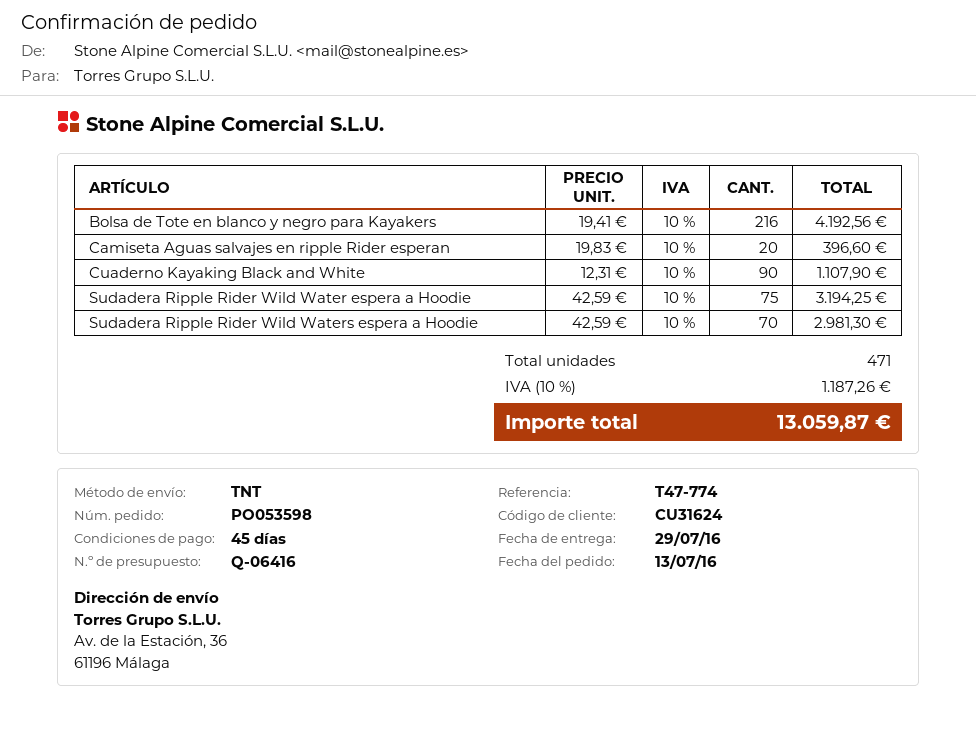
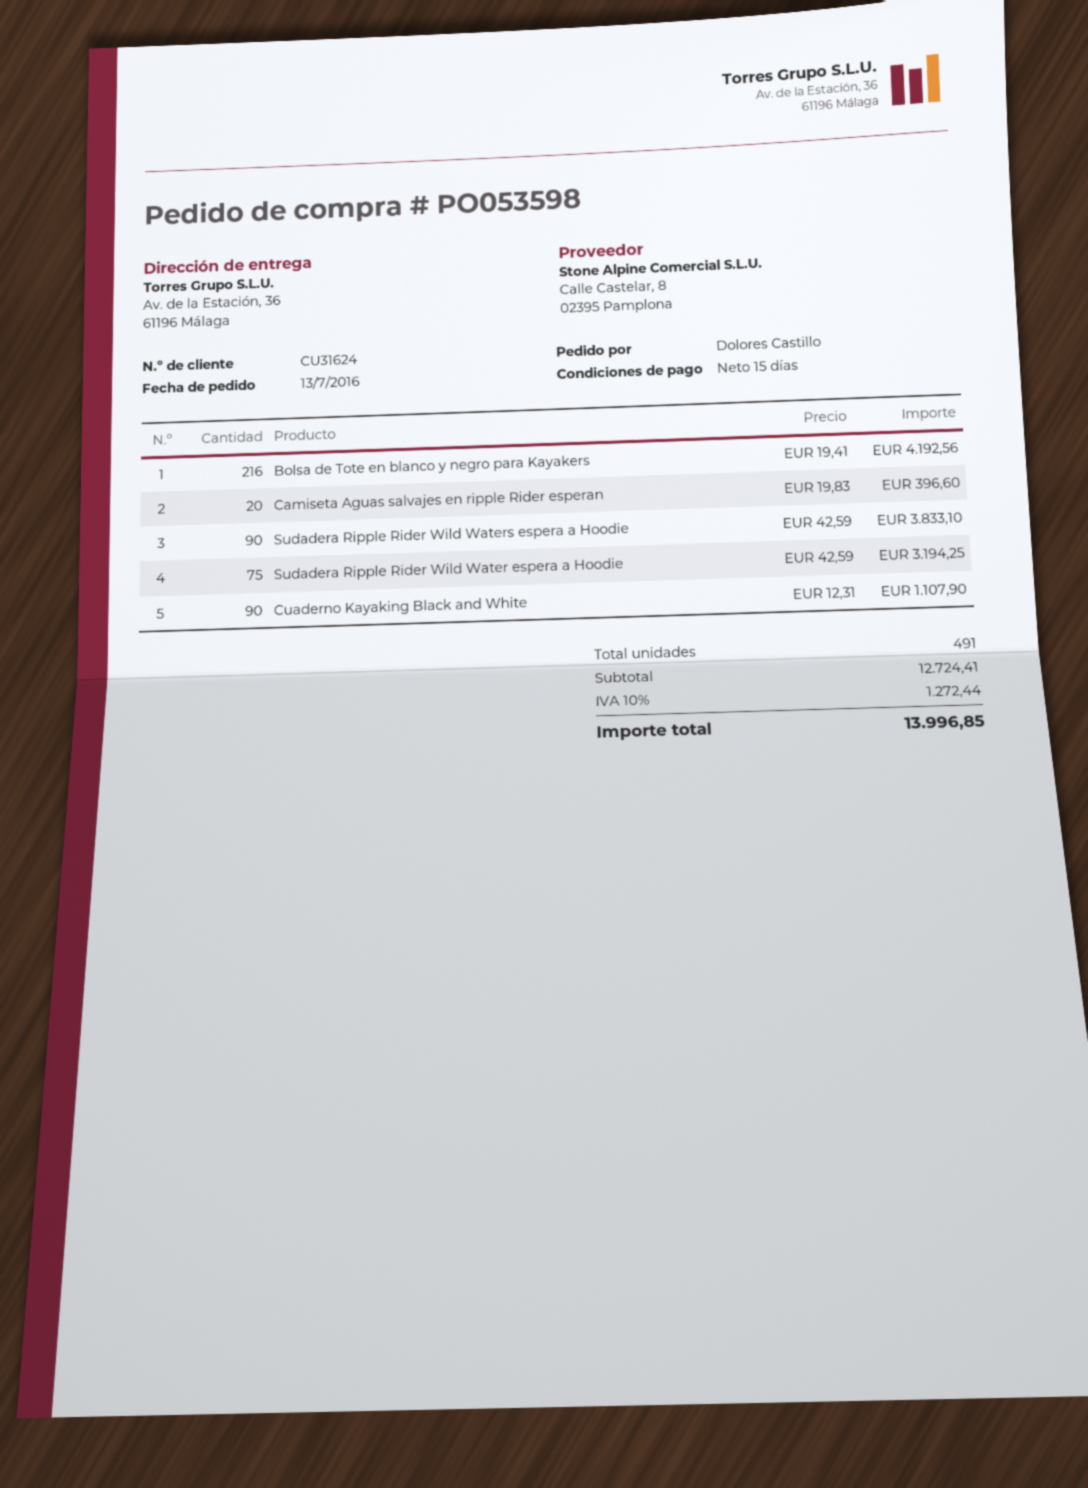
payment terms: 45 days -> 15 days
Sudadera Ripple Rider Wild Waters espera a Hoodie: 70 x 42.59 = 2981.30 -> 90 x 42.59 = 3833.10
total quantity: 471 -> 491
tax: 10% = 1187.26 -> 10% = 1272.44
total: 13059.87 -> 13996.85

